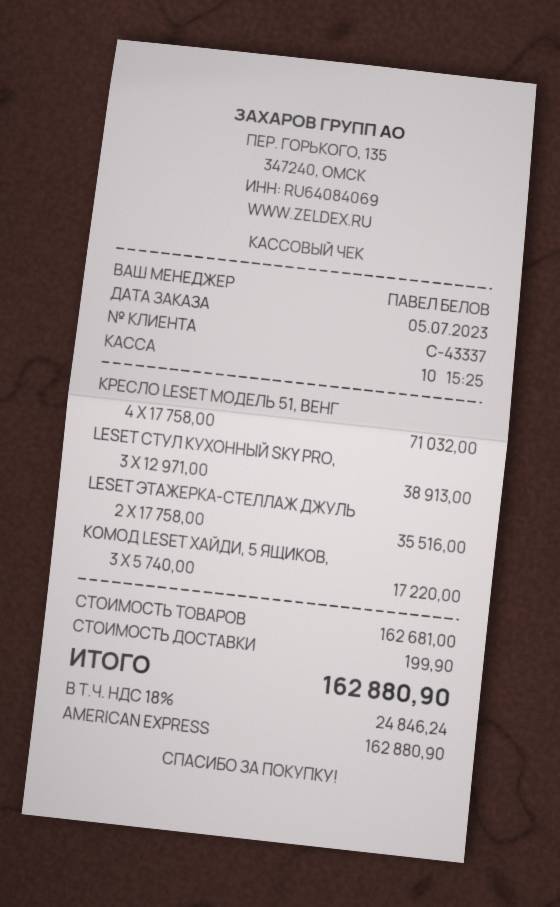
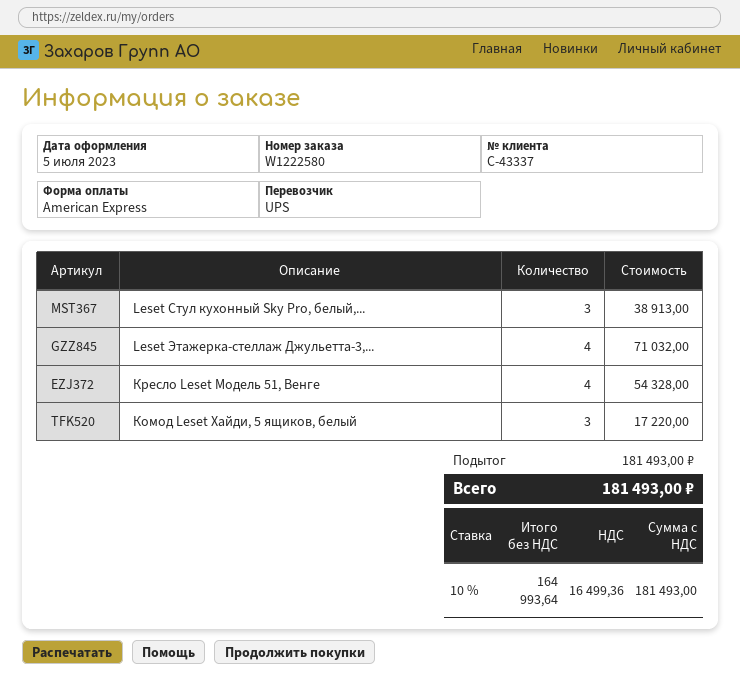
КРЕСЛО LESET МОДЕЛЬ 51, ВЕНГ: 4 for 71032.00 -> 4 for 54328.00
LESET ЭТАЖЕРКА-СТЕЛЛАЖ ДЖУЛЬ: 2 for 35516.00 -> 4 for 71032.00
subtotal: 162681.00 -> 181493.00
shipping: 199.90 -> none
tax: 18% = 24846.24 -> 10% = 16499.36
total: 162880.90 -> 181493.00

